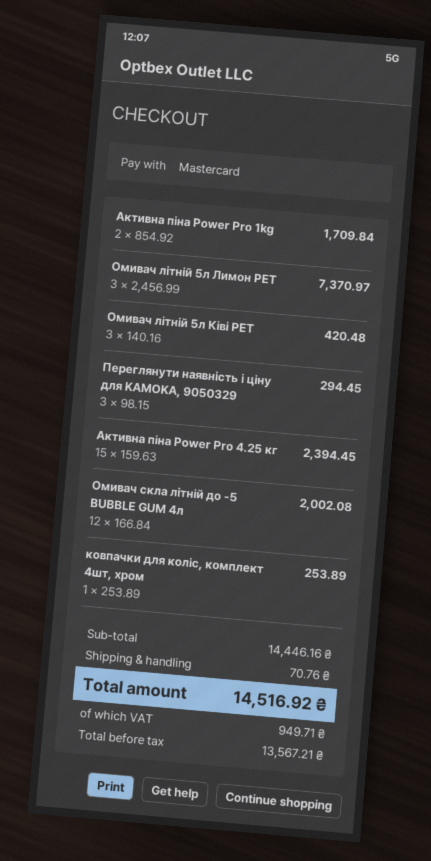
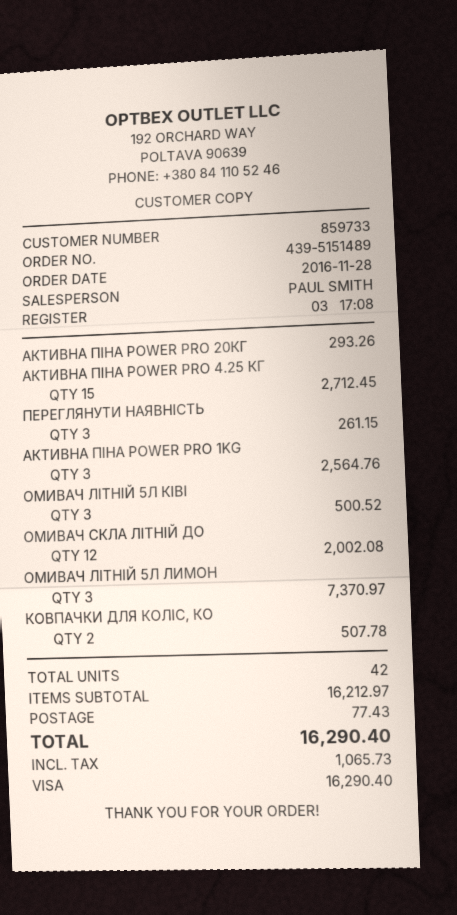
payment method: Mastercard -> Visa
Активна піна Power Pro 1kg: 2 for 1709.84 -> 3 for 2564.76
Омивач літній 5л Ківі PET: 3 for 420.48 -> 3 for 500.52
Переглянути наявність і ціну для KAMOKA, 9050329: 3 for 294.45 -> 3 for 261.15
Активна піна Power Pro 4.25 кг: 15 for 2394.45 -> 15 for 2712.45
ковпачки для коліс, комплект 4шт, хром: 1 for 253.89 -> 2 for 507.78
АКТИВНА ПІНА POWER PRO 20КГ: none -> 1 for 293.26
subtotal: 14446.16 -> 16212.97
shipping: 70.76 -> 77.43
tax: 949.71 -> 1065.73
total: 14516.92 -> 16290.40

